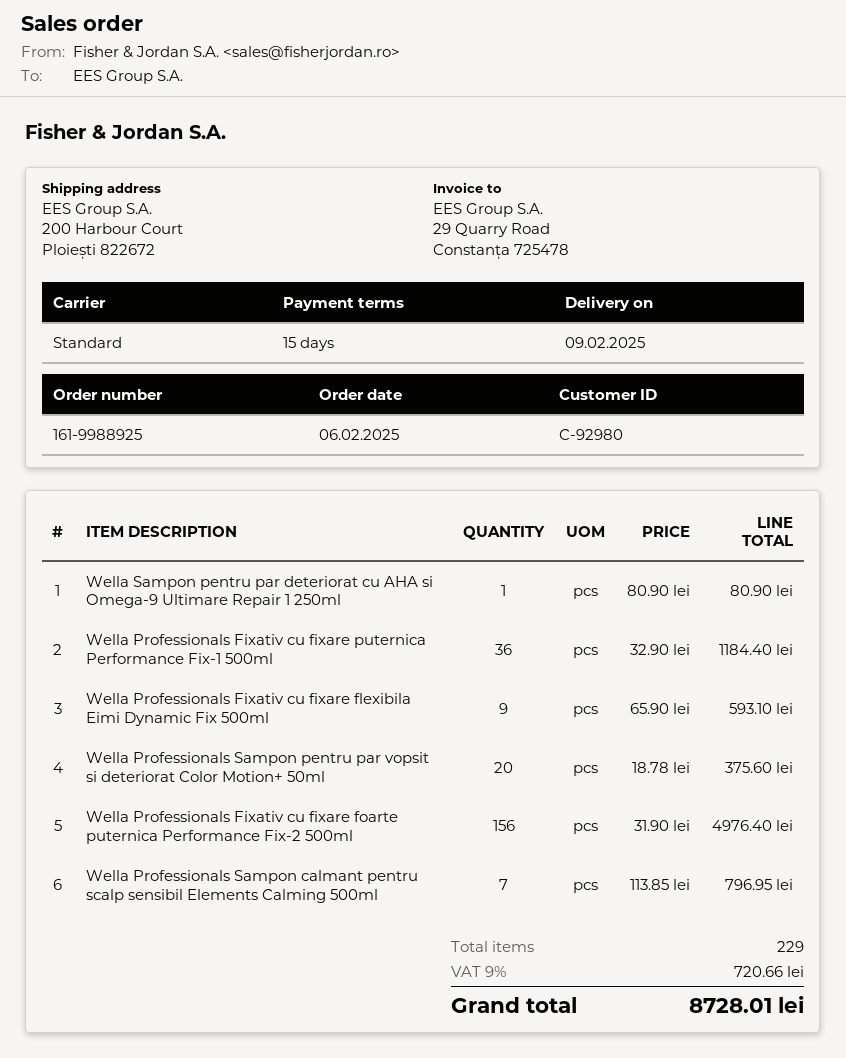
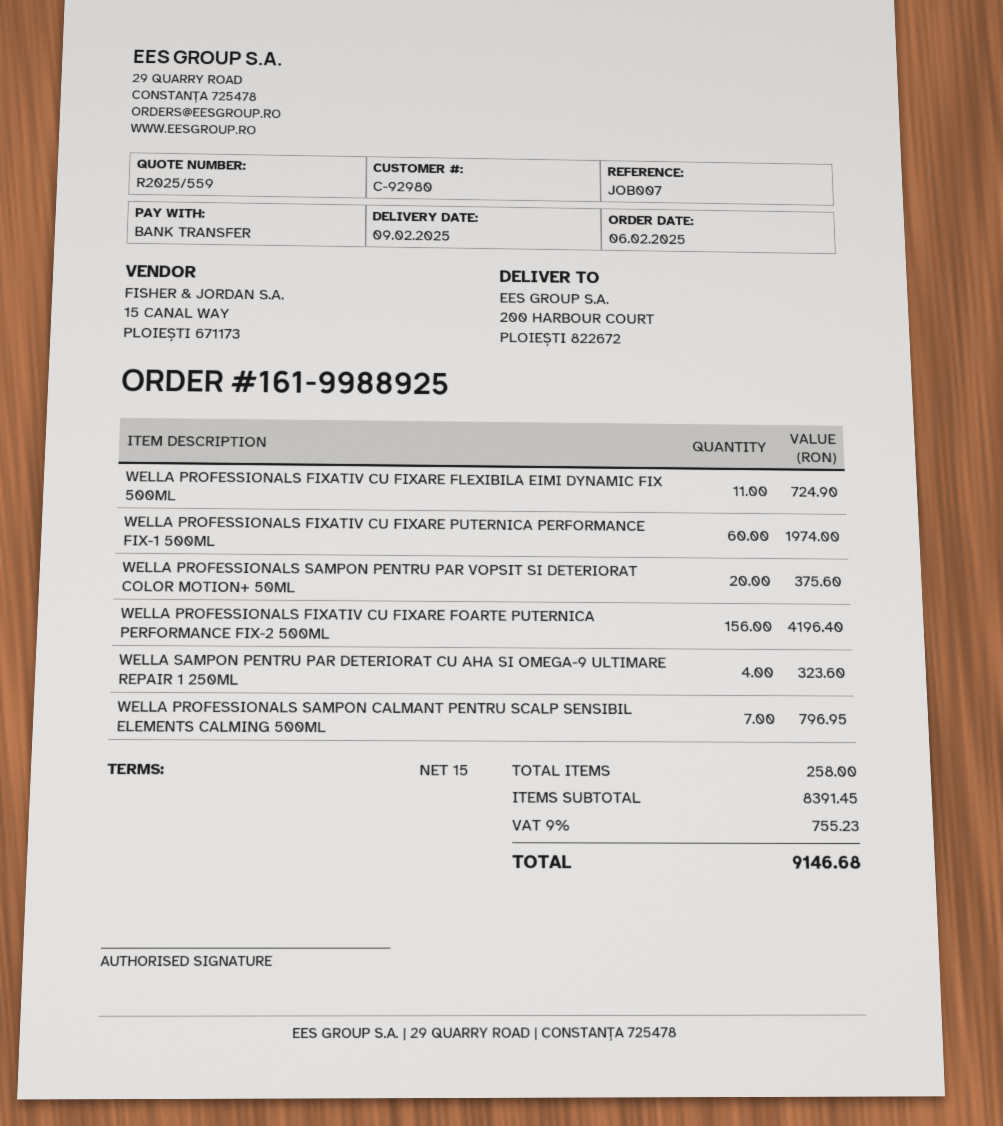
Wella Sampon pentru par deteriorat cu AHA si Omega-9 Ultimare Repair 1 250ml: 1 for 80.90 -> 4 for 323.60
Wella Professionals Fixativ cu fixare puternica Performance Fix-1 500ml: 36 for 1184.40 -> 60 for 1974.00
Wella Professionals Fixativ cu fixare flexibila Eimi Dynamic Fix 500ml: 9 for 593.10 -> 11 for 724.90
Wella Professionals Fixativ cu fixare foarte puternica Performance Fix-2 500ml: 156 for 4976.40 -> 156 for 4196.40
total quantity: 229 -> 258
tax: 9% = 720.66 -> 9% = 755.23
total: 8728.01 -> 9146.68

